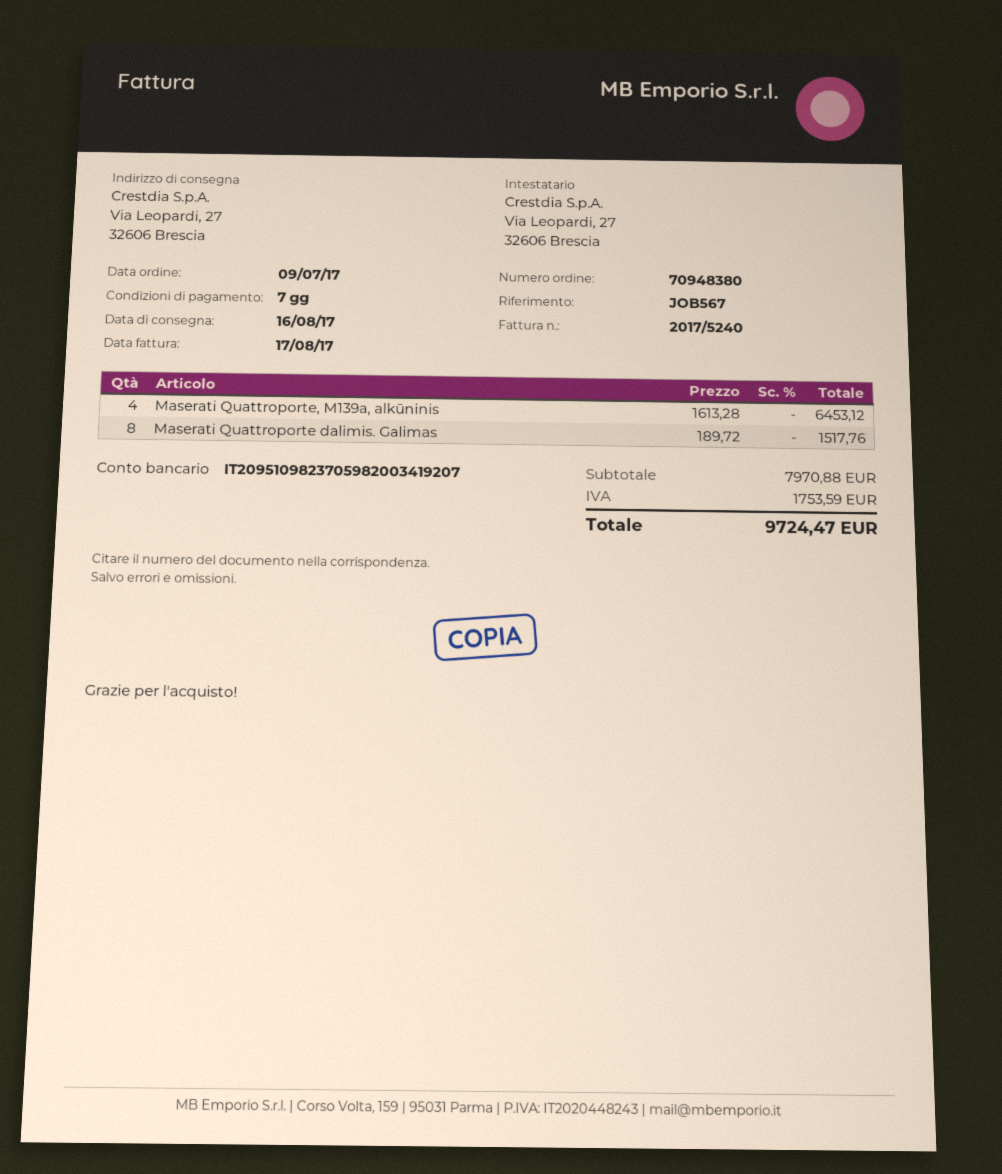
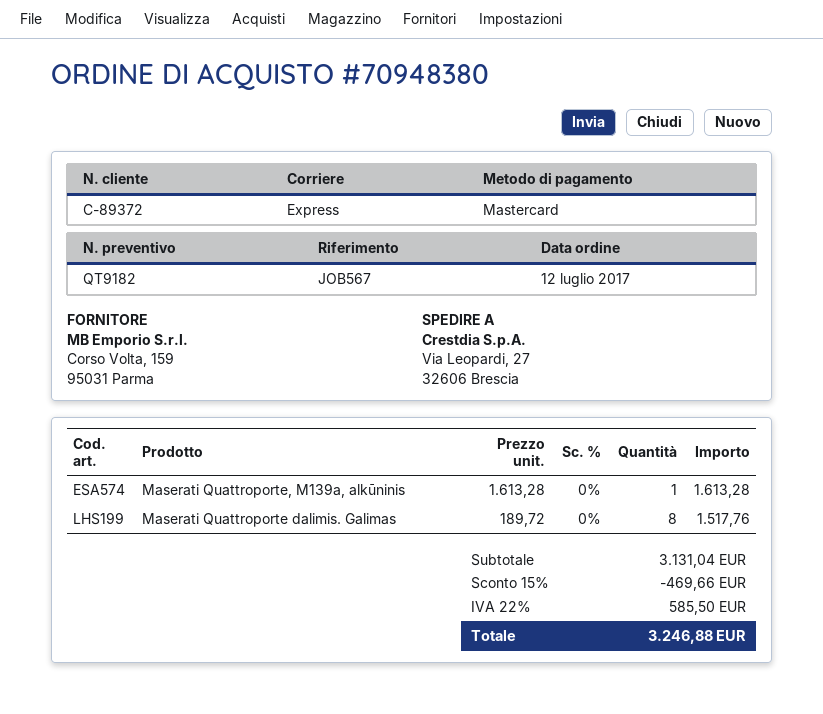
order date: 2017-07-09 -> 2017-07-12
Maserati Quattroporte, M139a, alkūninis: 4 x 1613.28 = 6453.12 -> 1 x 1613.28 = 1613.28
subtotal: 7970.88 -> 3131.04
discount: none -> 15% = 469.66
tax: 1753.59 -> 585.50
total: 9724.47 -> 3246.88

